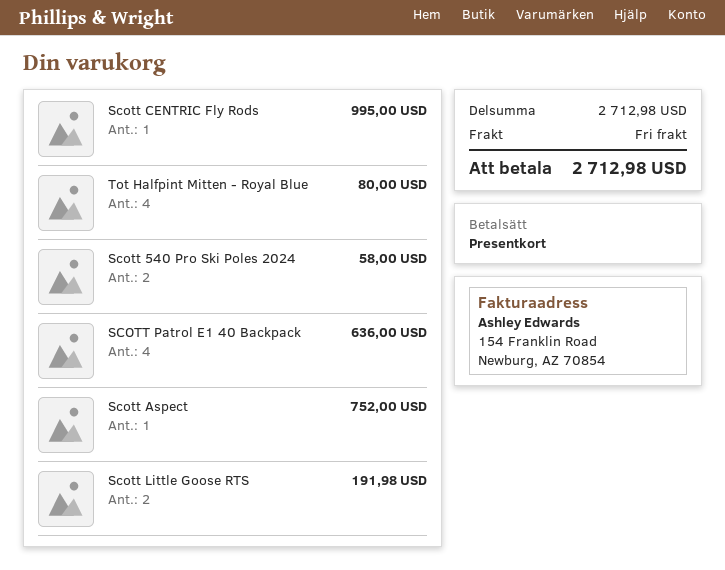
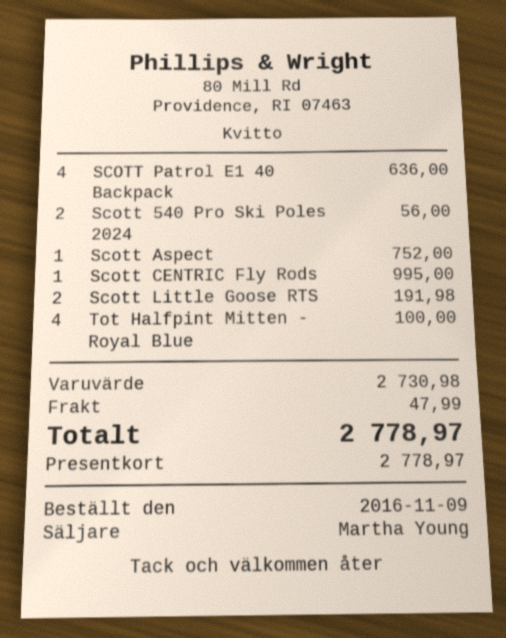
Tot Halfpint Mitten - Royal Blue: 4 for 80.00 -> 4 for 100.00
Scott 540 Pro Ski Poles 2024: 2 for 58.00 -> 2 for 56.00
subtotal: 2712.98 -> 2730.98
shipping: 0.00 -> 47.99
total: 2712.98 -> 2778.97

